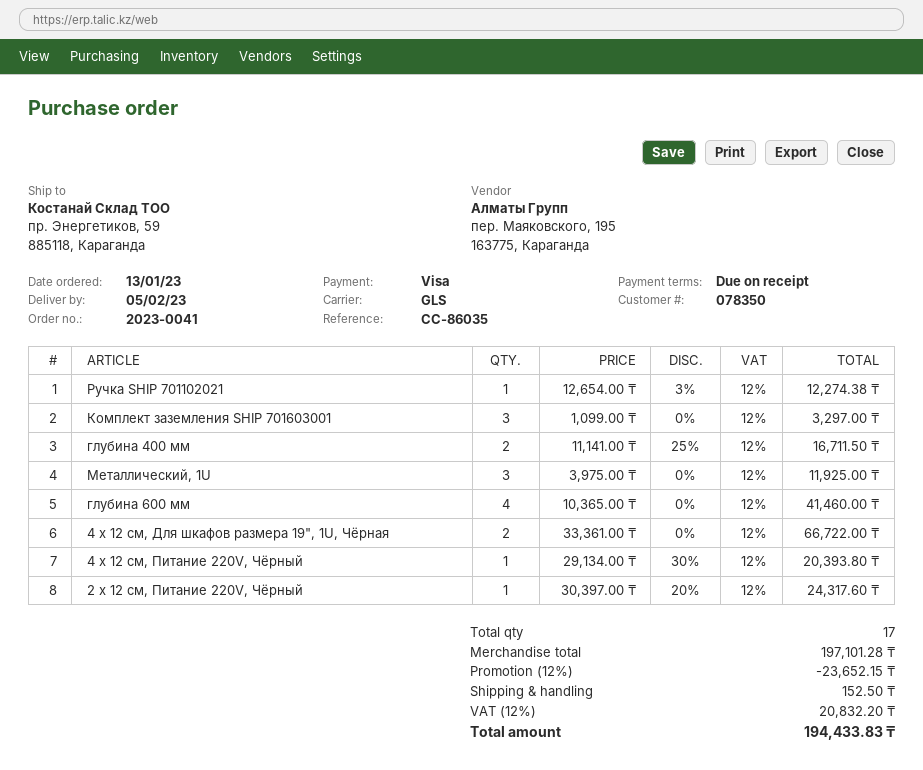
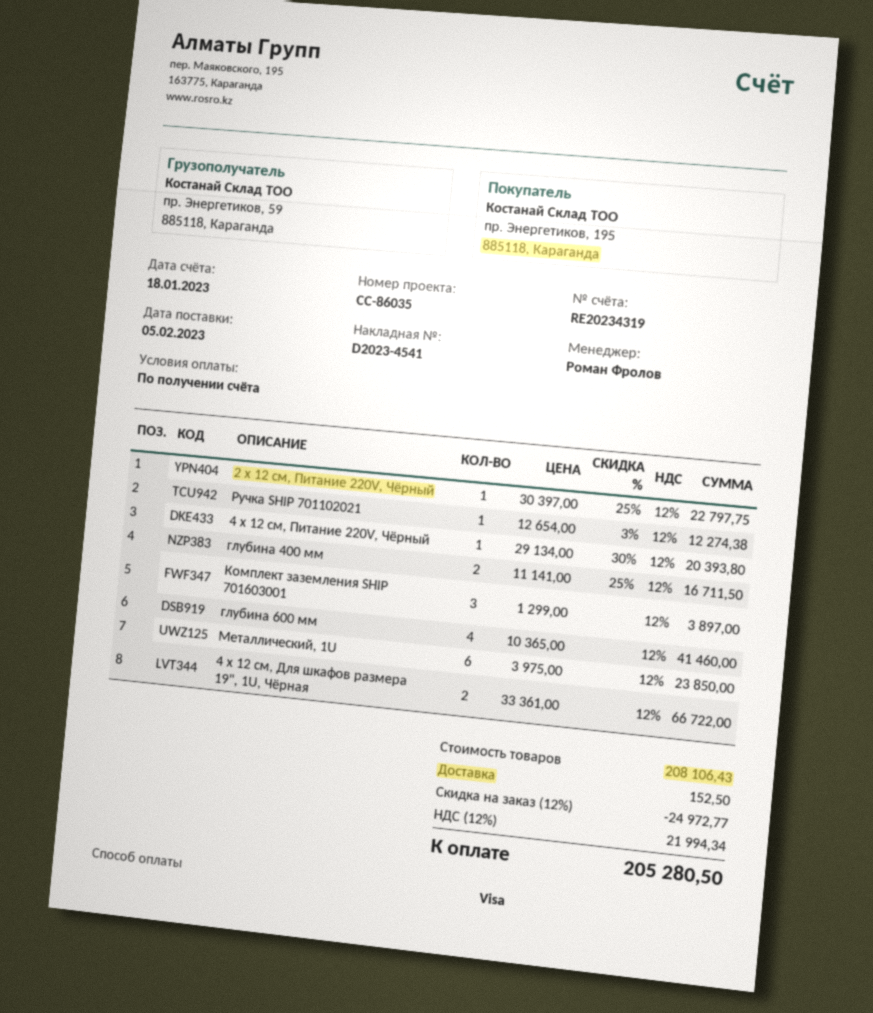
Комплект заземления SHIP 701603001: 3 x 1099.00 = 3297.00 -> 3 x 1299.00 = 3897.00
Металлический, 1U: 3 x 3975.00 = 11925.00 -> 6 x 3975.00 = 23850.00
2 x 12 см, Питание 220V, Чёрный: 1 x 30397.00 - 20% = 24317.60 -> 1 x 30397.00 - 25% = 22797.75
subtotal: 197101.28 -> 208106.43
discount: 12% = 23652.15 -> 12% = 24972.77
tax: 12% = 20832.20 -> 12% = 21994.34
total: 194433.83 -> 205280.50

